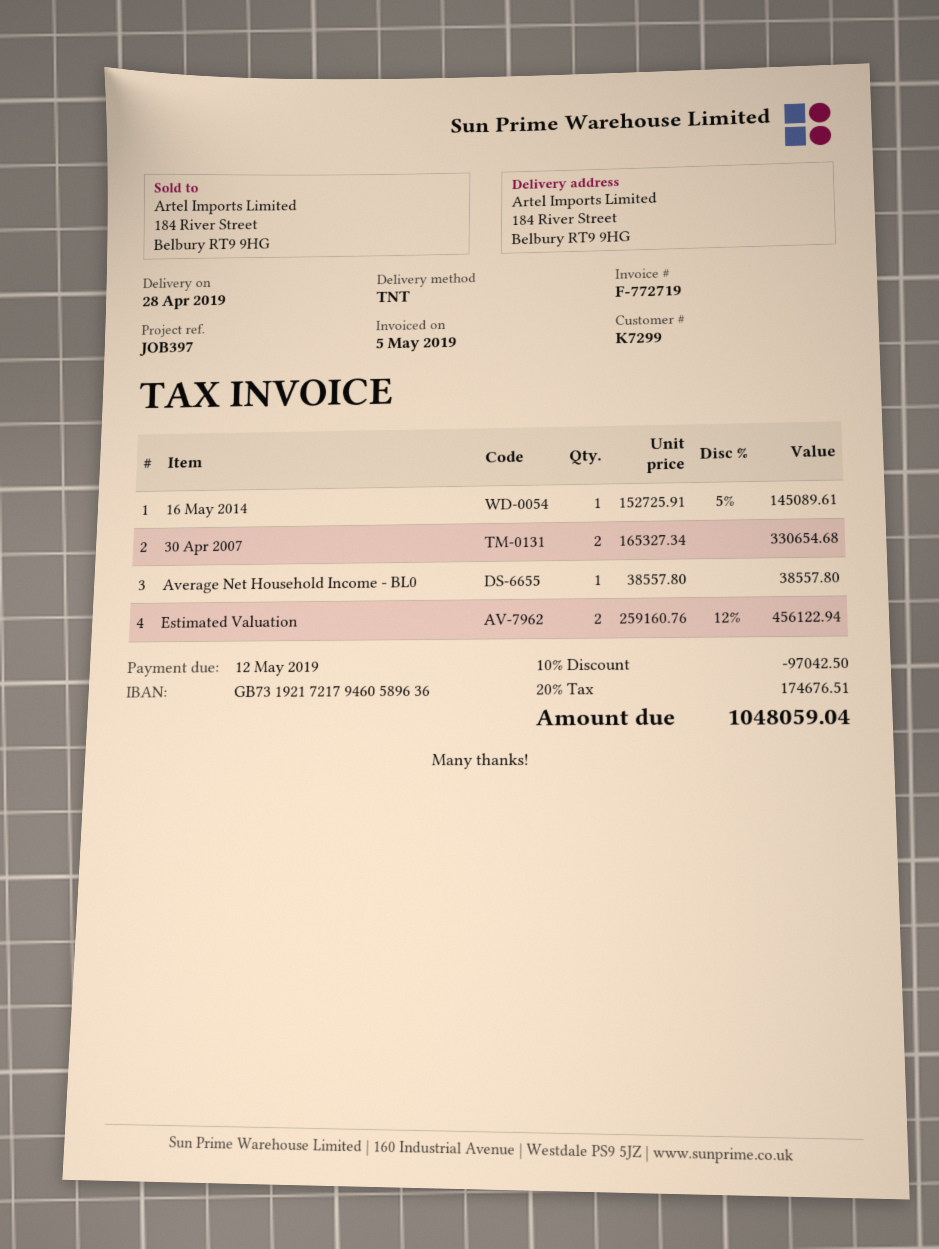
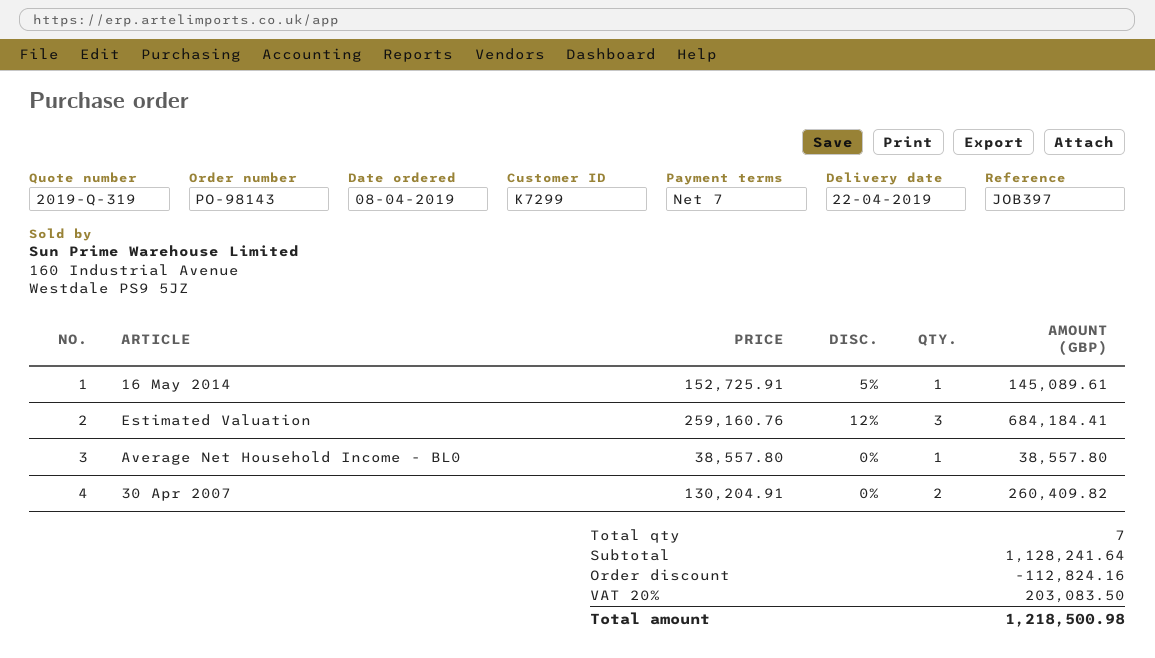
delivery date: 2019-04-28 -> 2019-04-22
30 Apr 2007: 2 x 165327.34 = 330654.68 -> 2 x 130204.91 = 260409.82
Estimated Valuation: 2 x 259160.76 - 12% = 456122.94 -> 3 x 259160.76 - 12% = 684184.41
discount: 97042.50 -> 112824.16
tax: 20% = 174676.51 -> 20% = 203083.50
total: 1048059.04 -> 1218500.98

